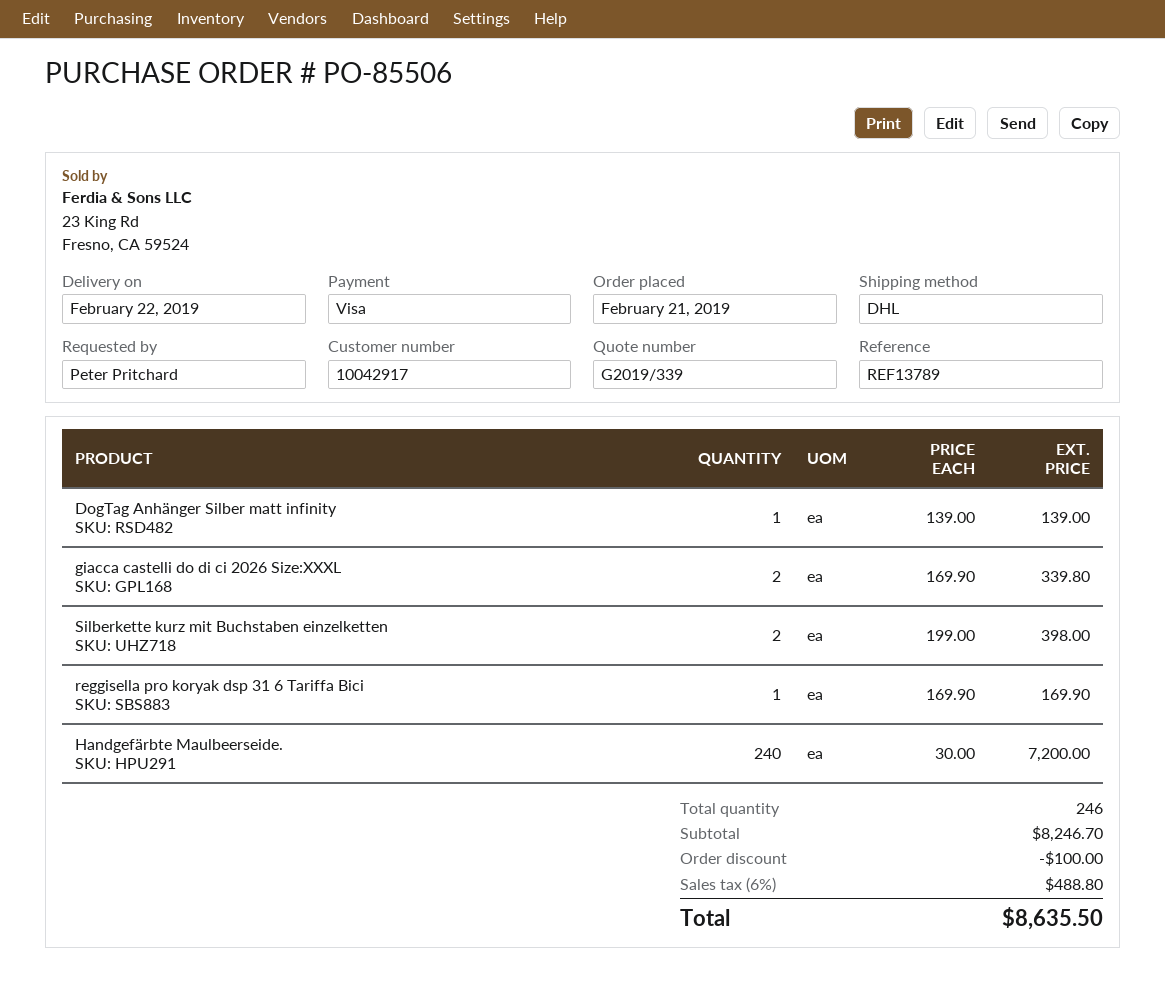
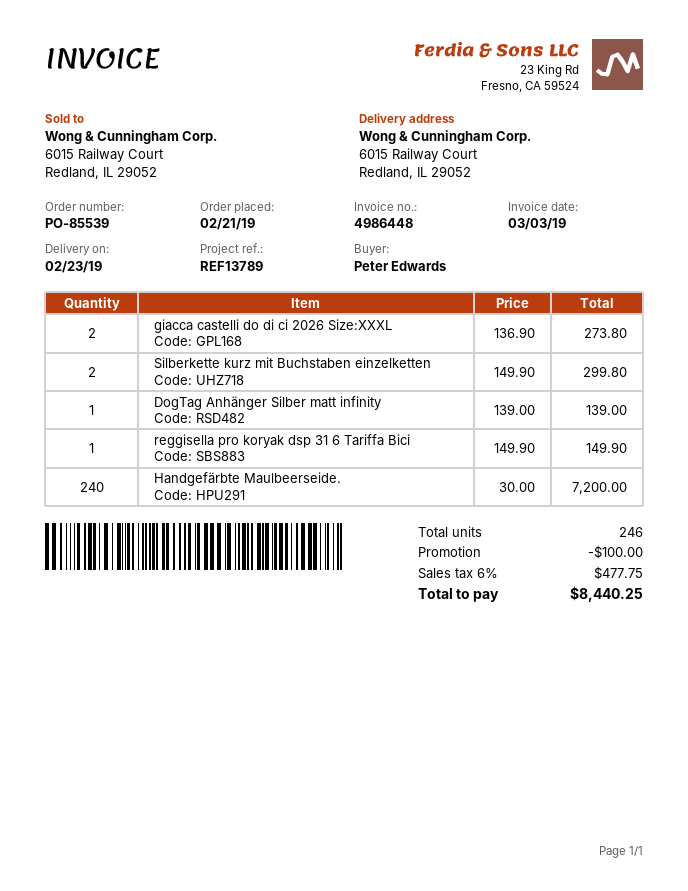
order number: PO-85506 -> PO-85539
delivery date: 2019-02-22 -> 2019-02-23
ordered by: Peter Pritchard -> Peter Edwards
giacca castelli do di ci 2026 Size:XXXL: 2 x 169.90 = 339.80 -> 2 x 136.90 = 273.80
Silberkette kurz mit Buchstaben einzelketten: 2 x 199.00 = 398.00 -> 2 x 149.90 = 299.80
reggisella pro koryak dsp 31 6 Tariffa Bici: 1 x 169.90 = 169.90 -> 1 x 149.90 = 149.90
tax: 6% = 488.80 -> 6% = 477.75
total: 8635.50 -> 8440.25

